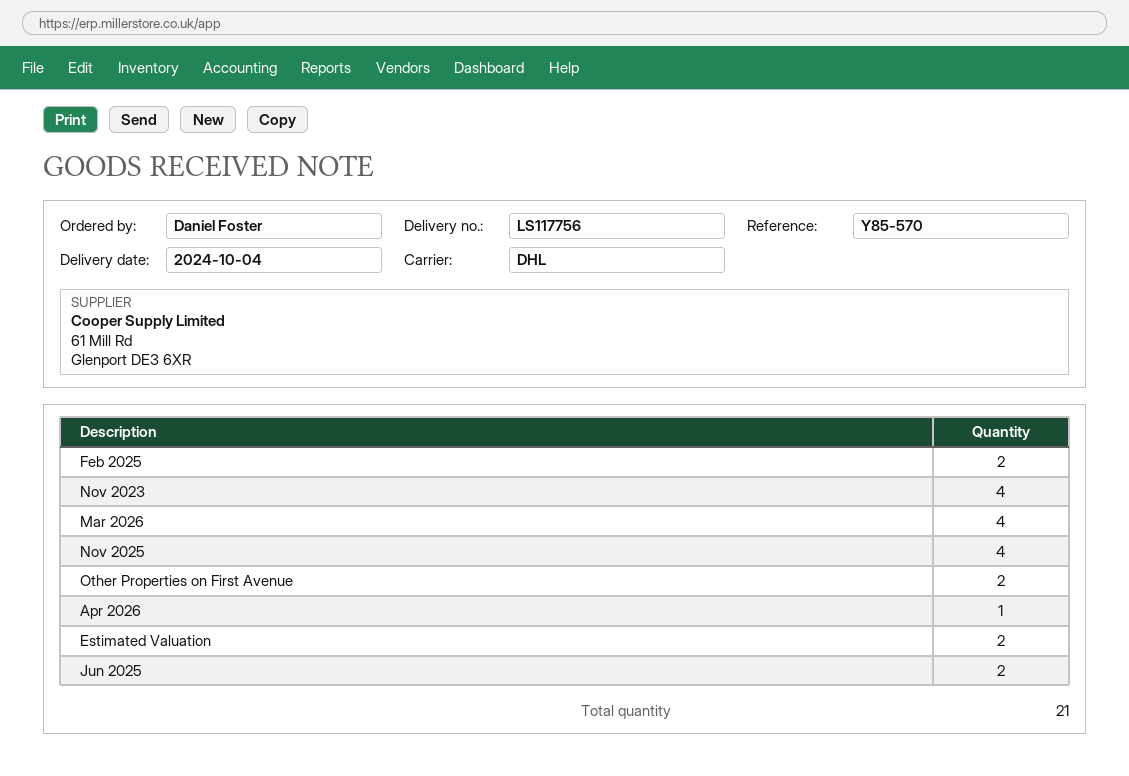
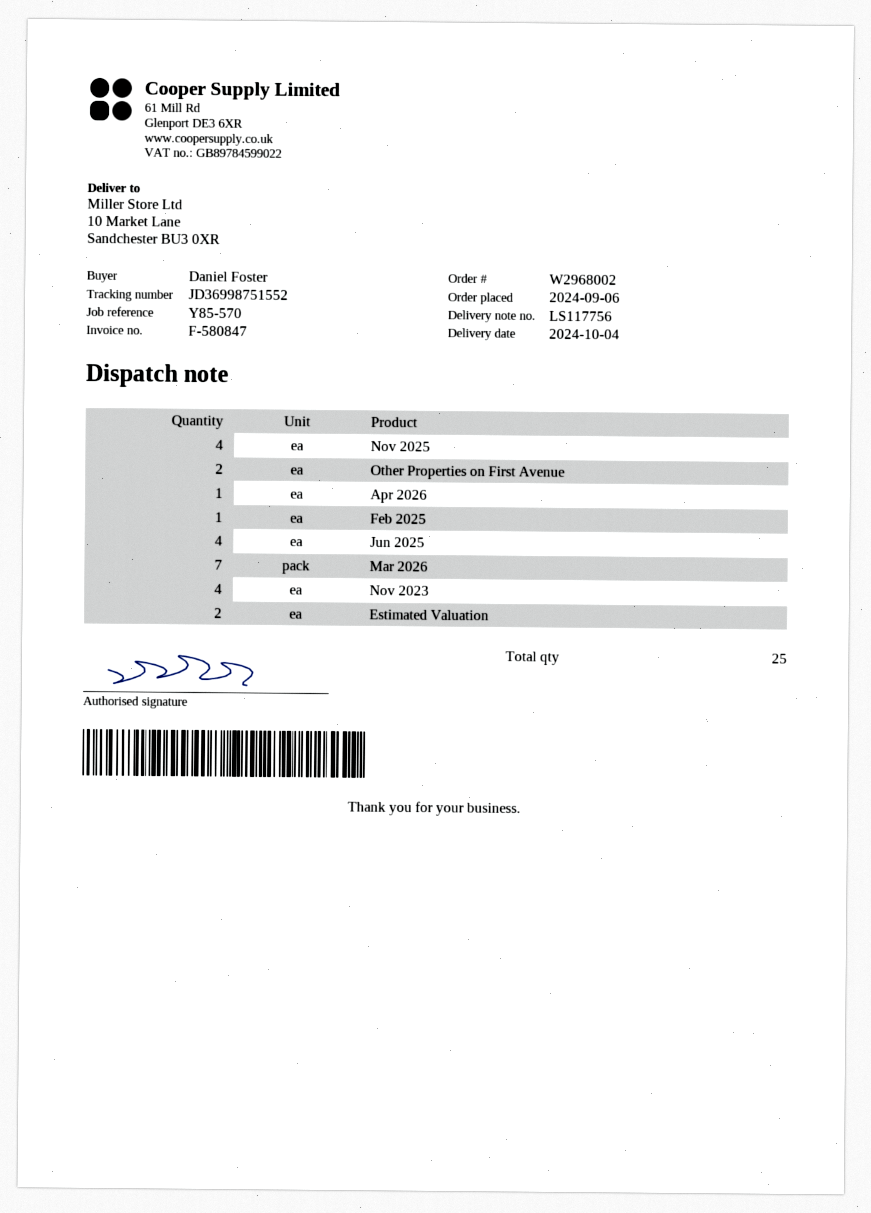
Feb 2025: 2 -> 1
Mar 2026: 4 -> 7
Jun 2025: 2 -> 4
total quantity: 21 -> 25

